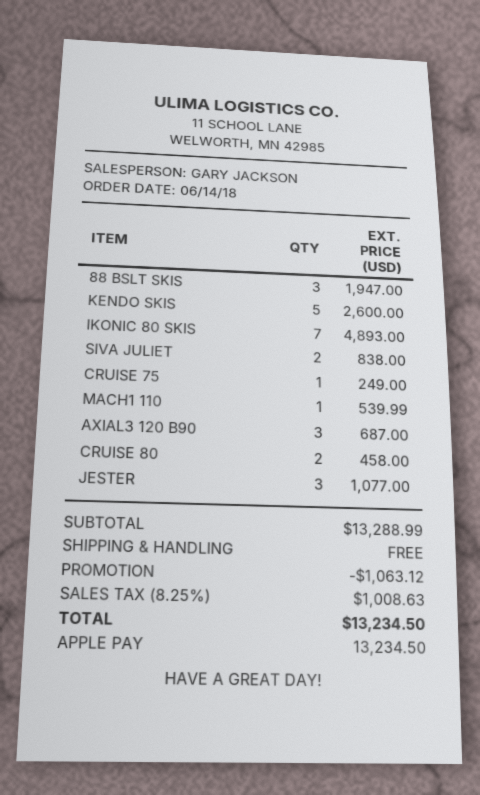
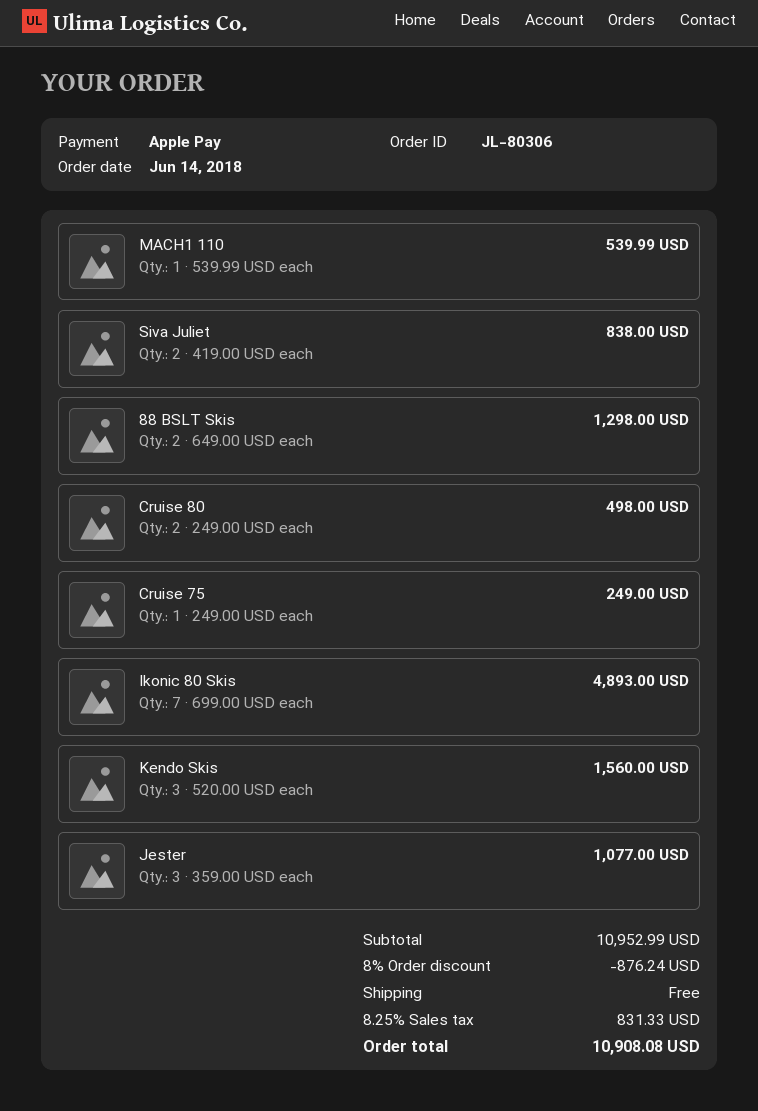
88 BSLT SKIS: 3 for 1947.00 -> 2 for 1298.00
KENDO SKIS: 5 for 2600.00 -> 3 for 1560.00
AXIAL3 120 B90: 3 for 687.00 -> none
CRUISE 80: 2 for 458.00 -> 2 for 498.00
subtotal: 13288.99 -> 10952.99
discount: 1063.12 -> 876.24
tax: 8.25% = 1008.63 -> 8.25% = 831.33
total: 13234.50 -> 10908.08

